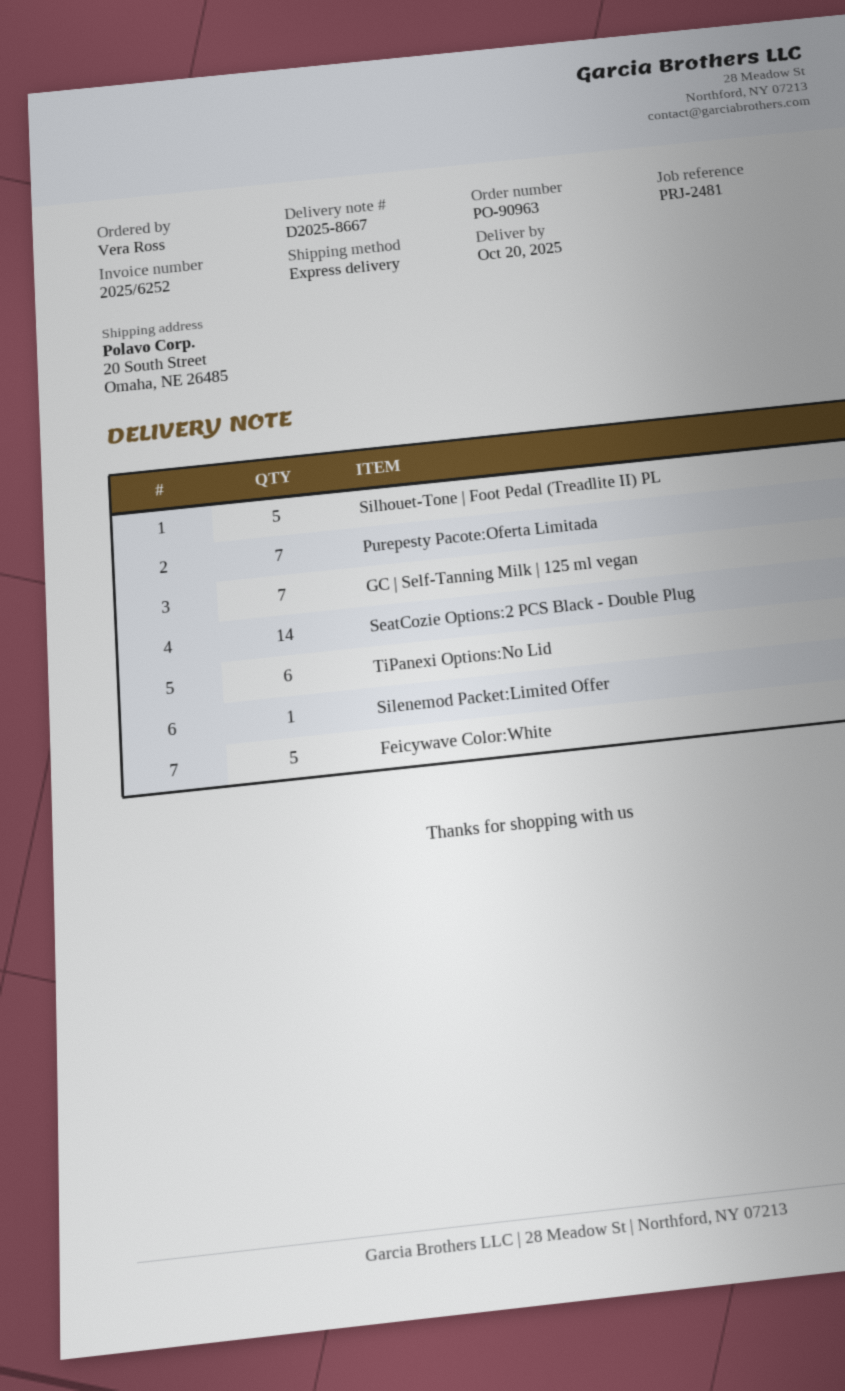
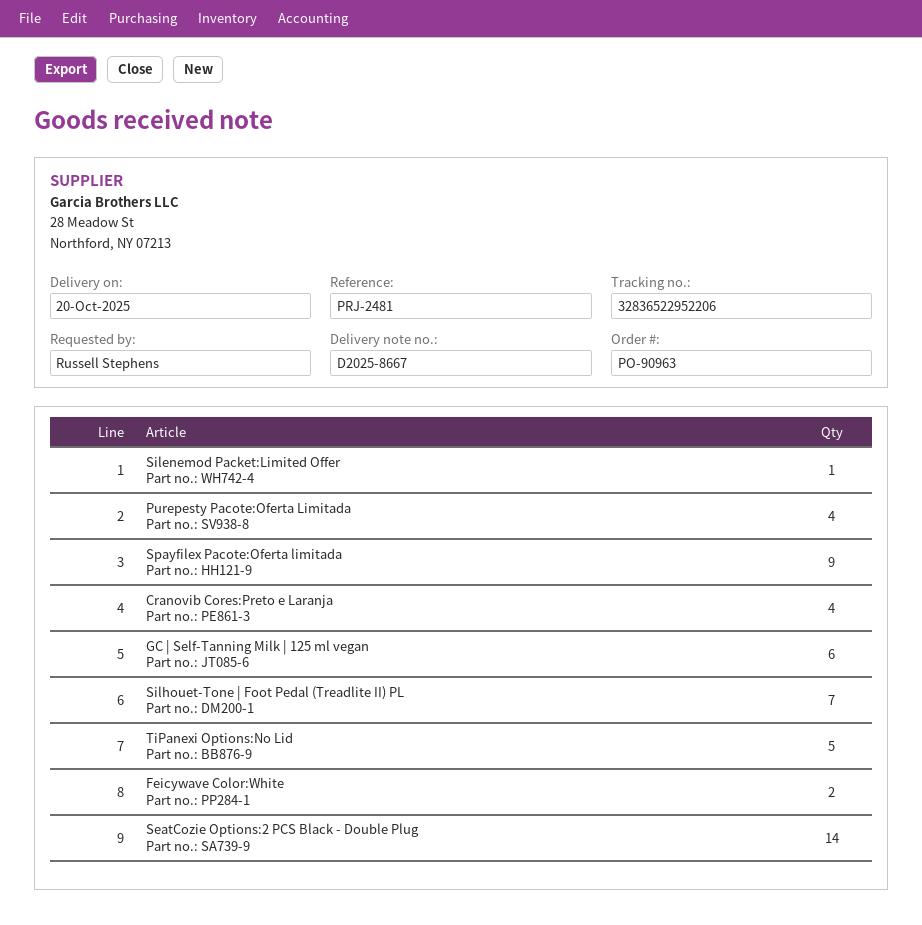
ordered by: Vera Ross -> Russell Stephens
Silhouet-Tone | Foot Pedal (Treadlite II) PL: 5 -> 7
Purepesty Pacote:Oferta Limitada: 7 -> 4
GC | Self-Tanning Milk | 125 ml vegan: 7 -> 6
TiPanexi Options:No Lid: 6 -> 5
Feicywave Color:White: 5 -> 2
Spayfilex Pacote:Oferta limitada: none -> 9
Cranovib Cores:Preto e Laranja: none -> 4

